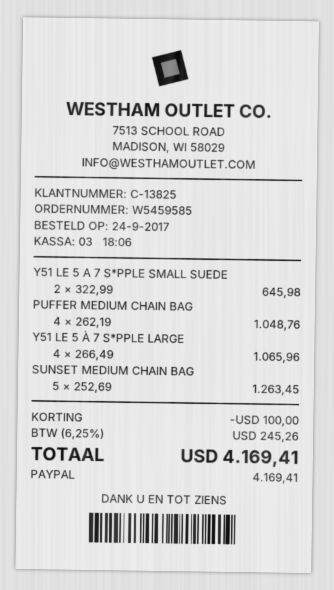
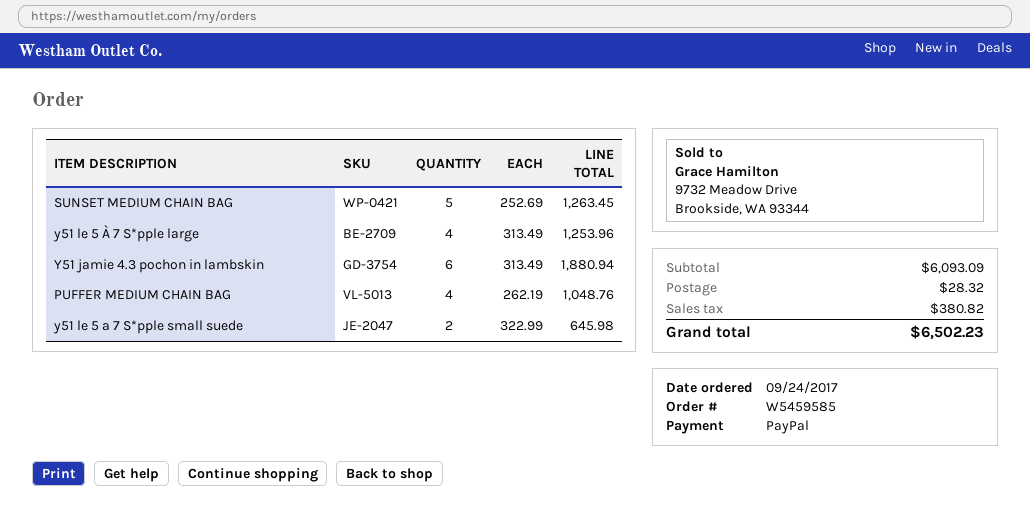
Y51 LE 5 À 7 S*PPLE LARGE: 4 x 266.49 = 1065.96 -> 4 x 313.49 = 1253.96
Y51 jamie 4.3 pochon in lambskin: none -> 6 x 313.49 = 1880.94
discount: 100.00 -> none
shipping: none -> 28.32
tax: 245.26 -> 380.82
total: 4169.41 -> 6502.23

